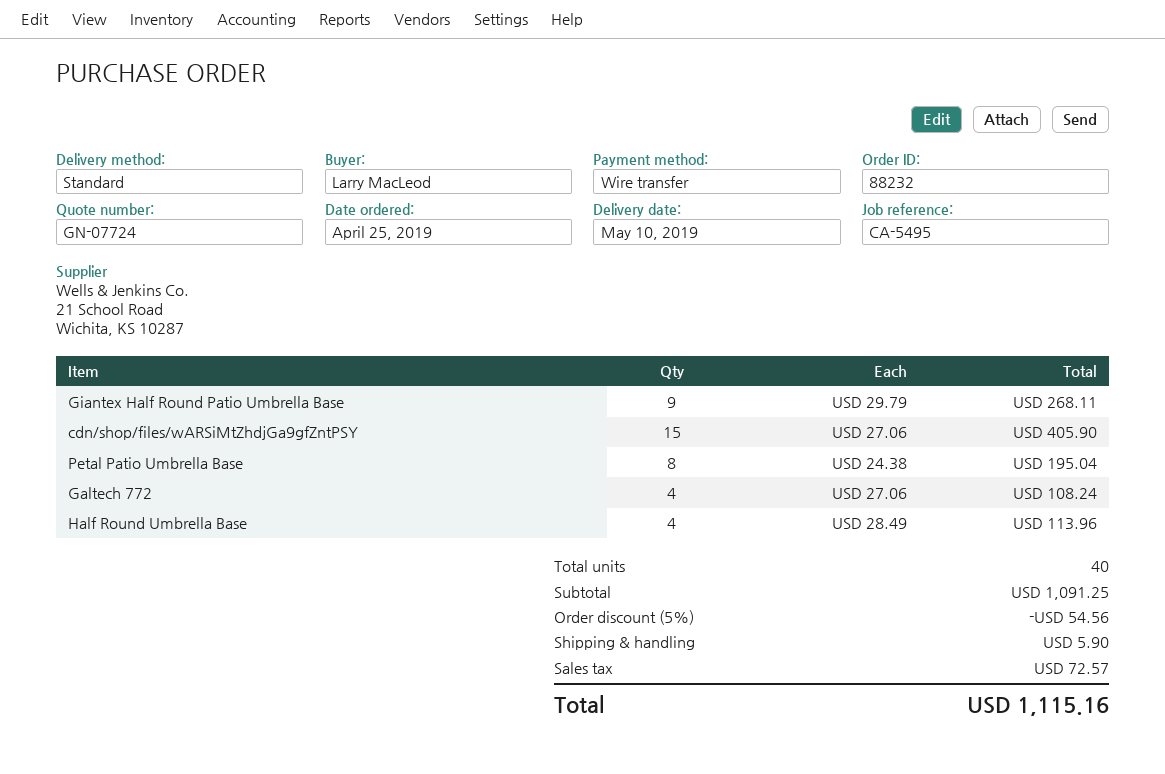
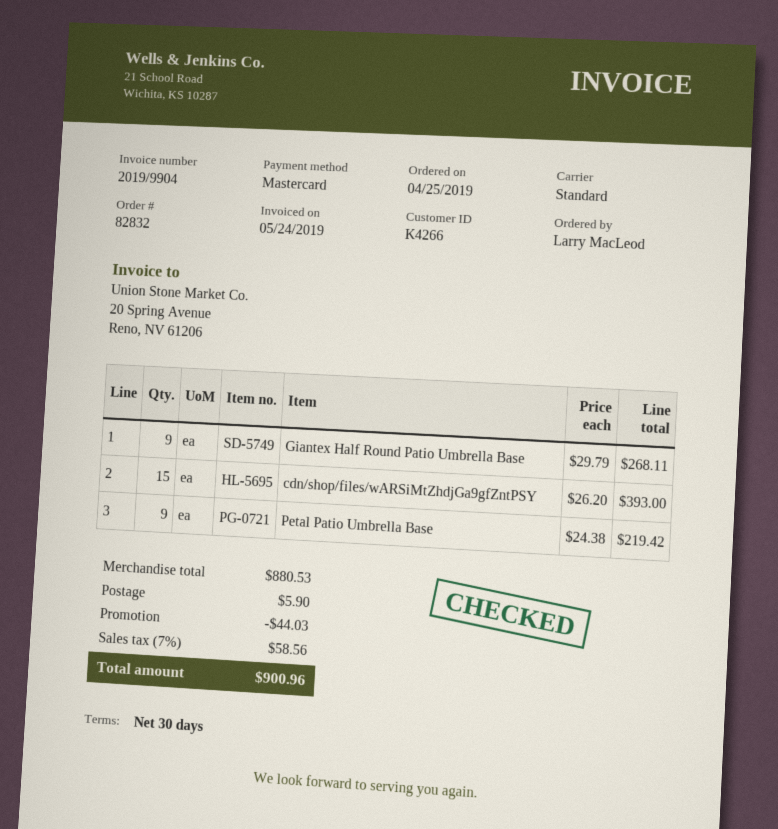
order number: 88232 -> 82832
payment method: bank transfer -> Mastercard
cdn/shop/files/wARSiMtZhdjGa9gfZntPSY: 15 x 27.06 = 405.90 -> 15 x 26.20 = 393.00
Petal Patio Umbrella Base: 8 x 24.38 = 195.04 -> 9 x 24.38 = 219.42
Galtech 772: 4 x 27.06 = 108.24 -> none
Half Round Umbrella Base: 4 x 28.49 = 113.96 -> none
subtotal: 1091.25 -> 880.53
discount: 54.56 -> 44.03
tax: 72.57 -> 58.56
total: 1115.16 -> 900.96

